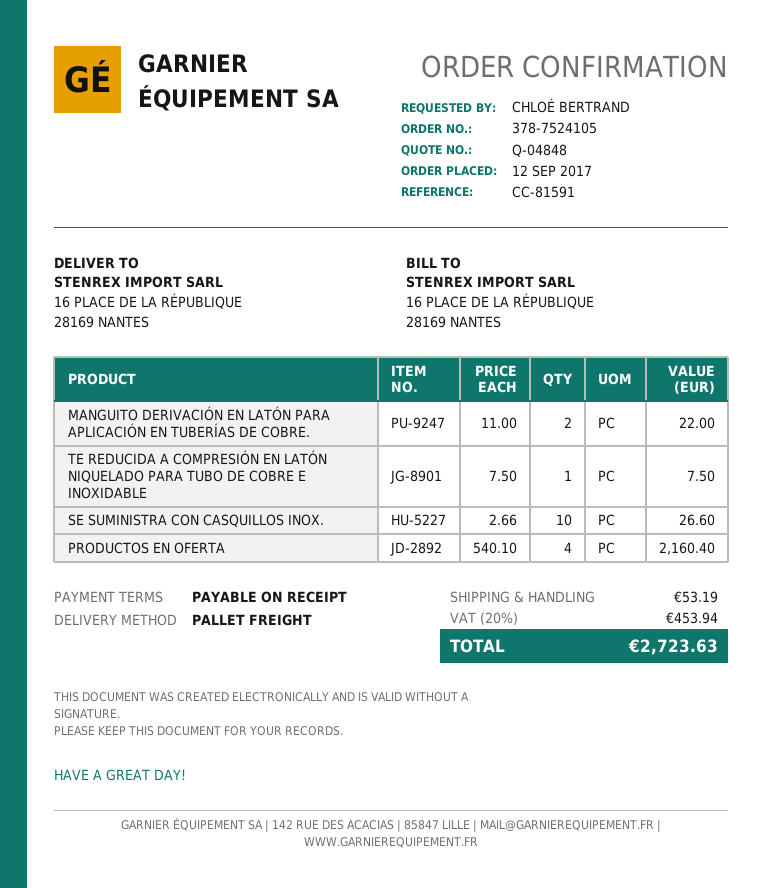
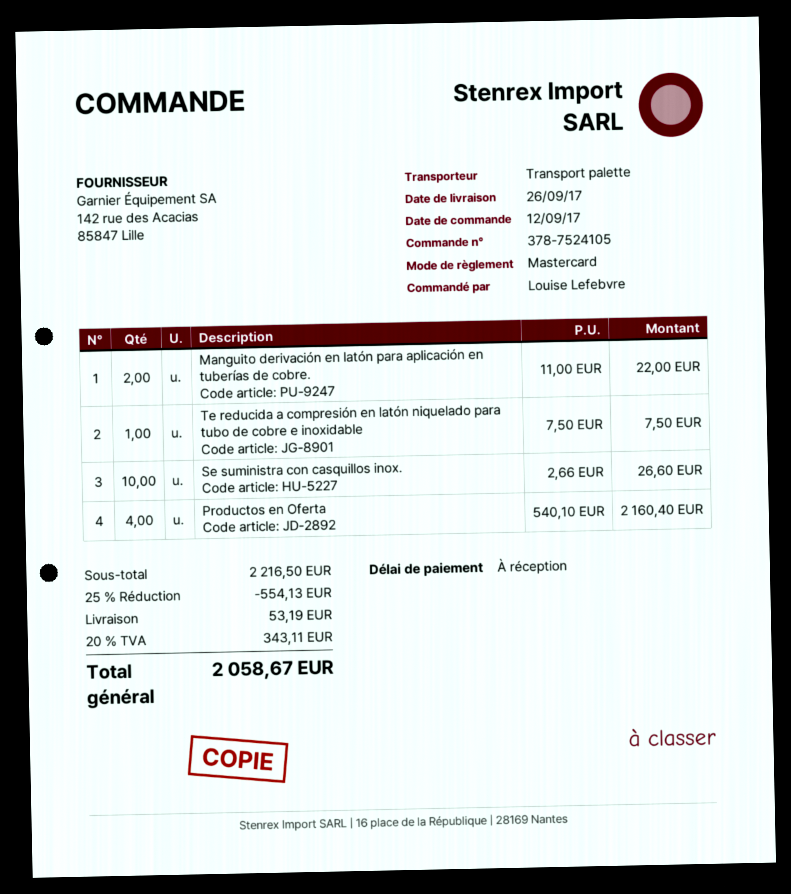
ordered by: CHLOÉ BERTRAND -> Louise Lefebvre
discount: none -> 25% = 554.13
tax: 20% = 453.94 -> 20% = 343.11
total: 2723.63 -> 2058.67

